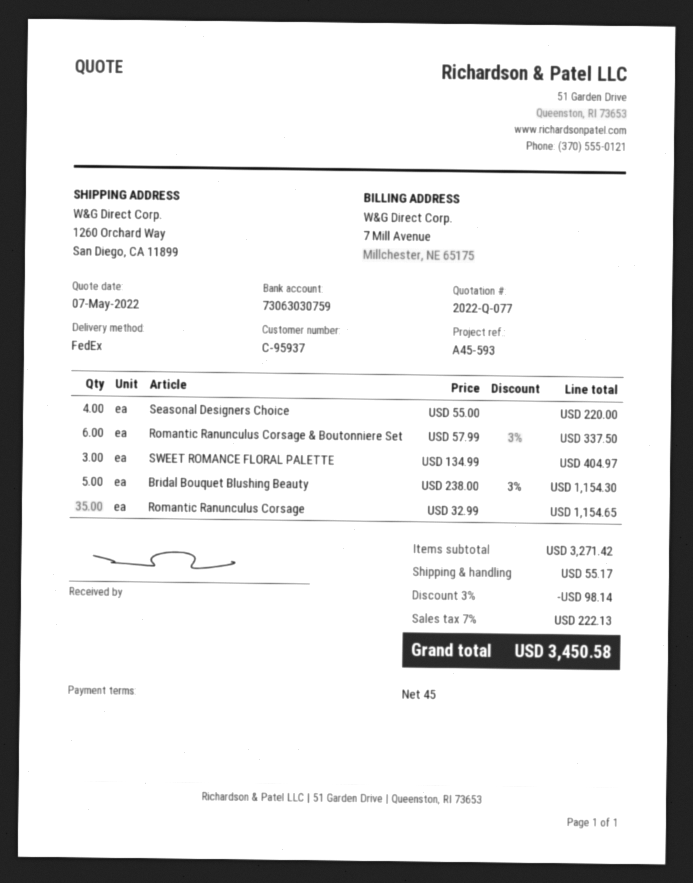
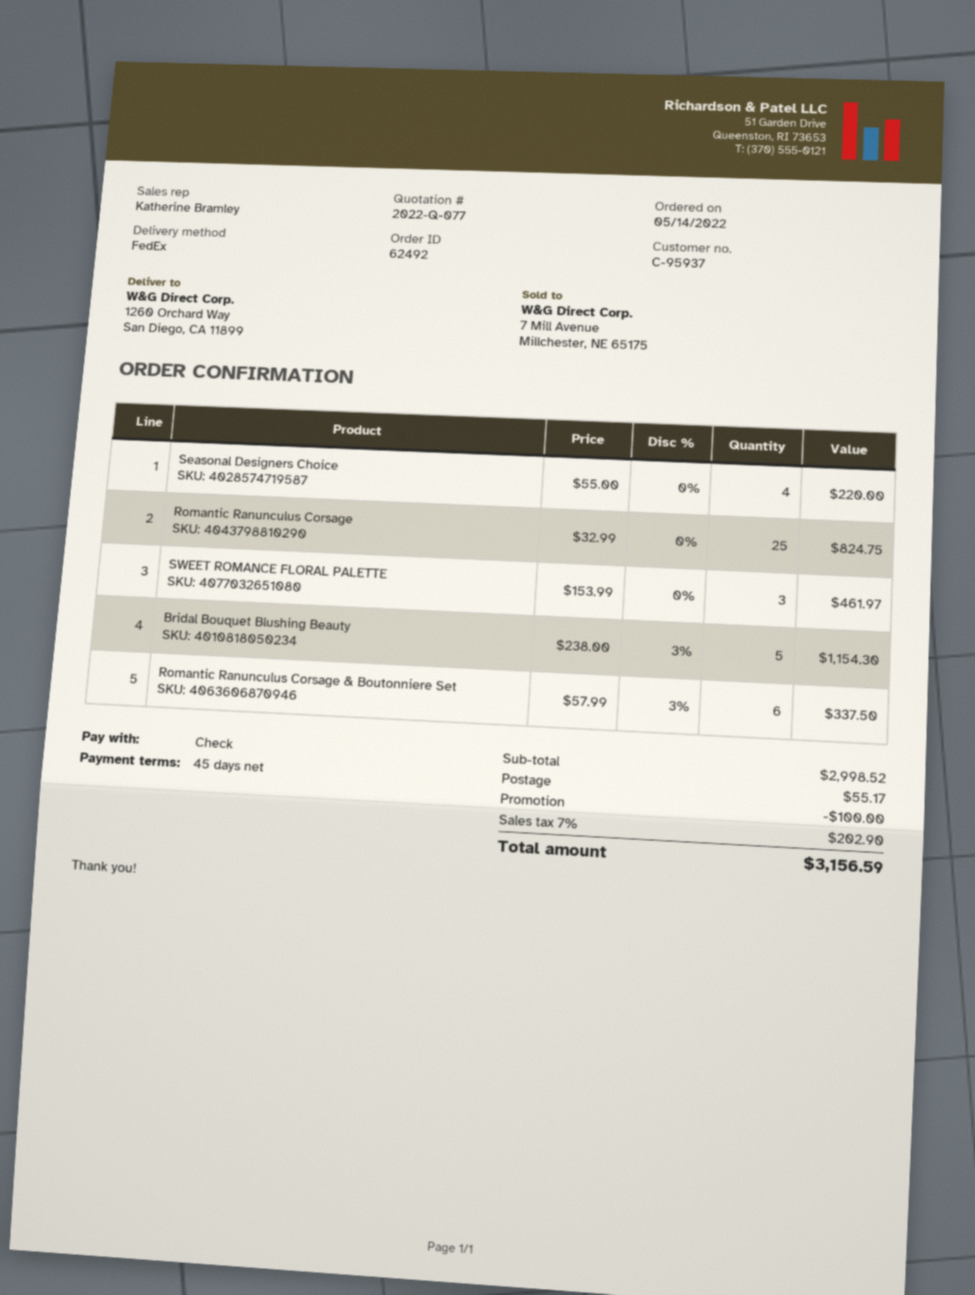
SWEET ROMANCE FLORAL PALETTE: 3 x 134.99 = 404.97 -> 3 x 153.99 = 461.97
Romantic Ranunculus Corsage: 35 x 32.99 = 1154.65 -> 25 x 32.99 = 824.75
subtotal: 3271.42 -> 2998.52
discount: 98.14 -> 100.00
tax: 7% = 222.13 -> 7% = 202.90
total: 3450.58 -> 3156.59

